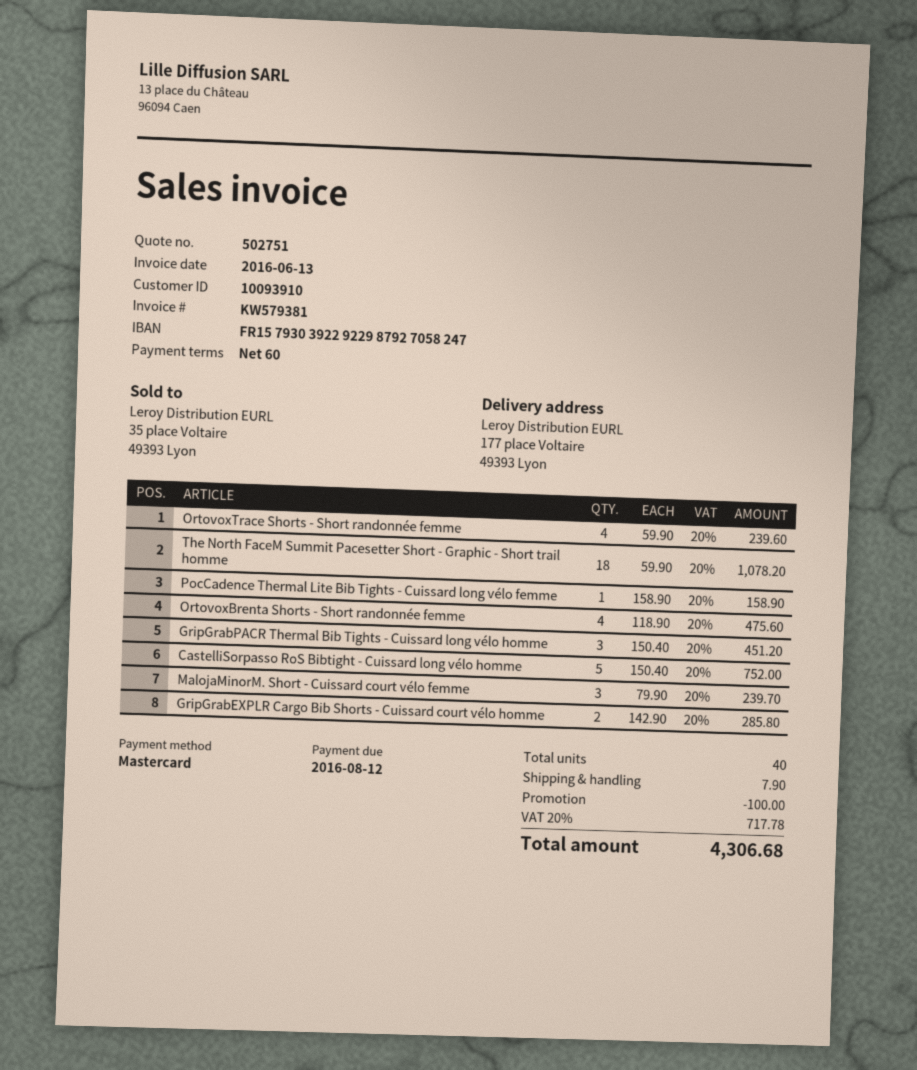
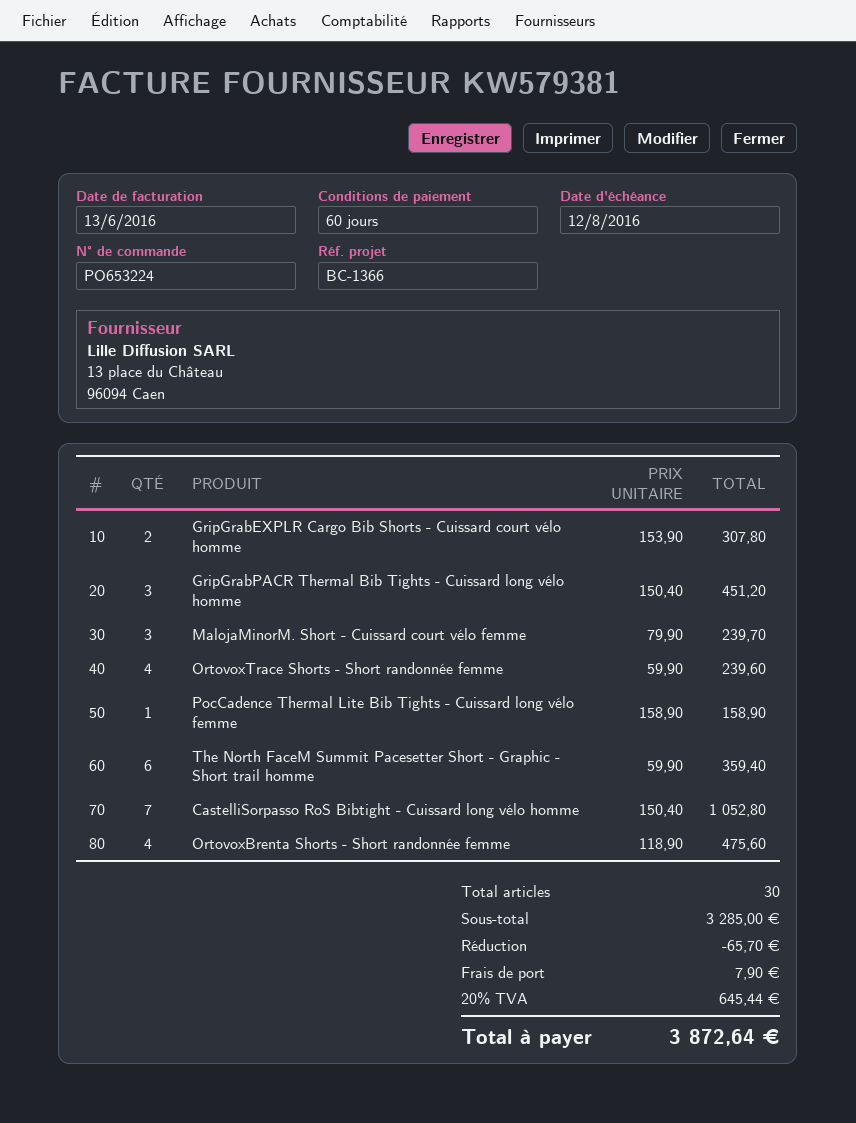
The North FaceM Summit Pacesetter Short - Graphic - Short trail homme: 18 x 59.90 = 1078.20 -> 6 x 59.90 = 359.40
CastelliSorpasso RoS Bibtight - Cuissard long vélo homme: 5 x 150.40 = 752.00 -> 7 x 150.40 = 1052.80
GripGrabEXPLR Cargo Bib Shorts - Cuissard court vélo homme: 2 x 142.90 = 285.80 -> 2 x 153.90 = 307.80
total quantity: 40 -> 30
discount: 100.00 -> 65.70
tax: 20% = 717.78 -> 20% = 645.44
total: 4306.68 -> 3872.64

